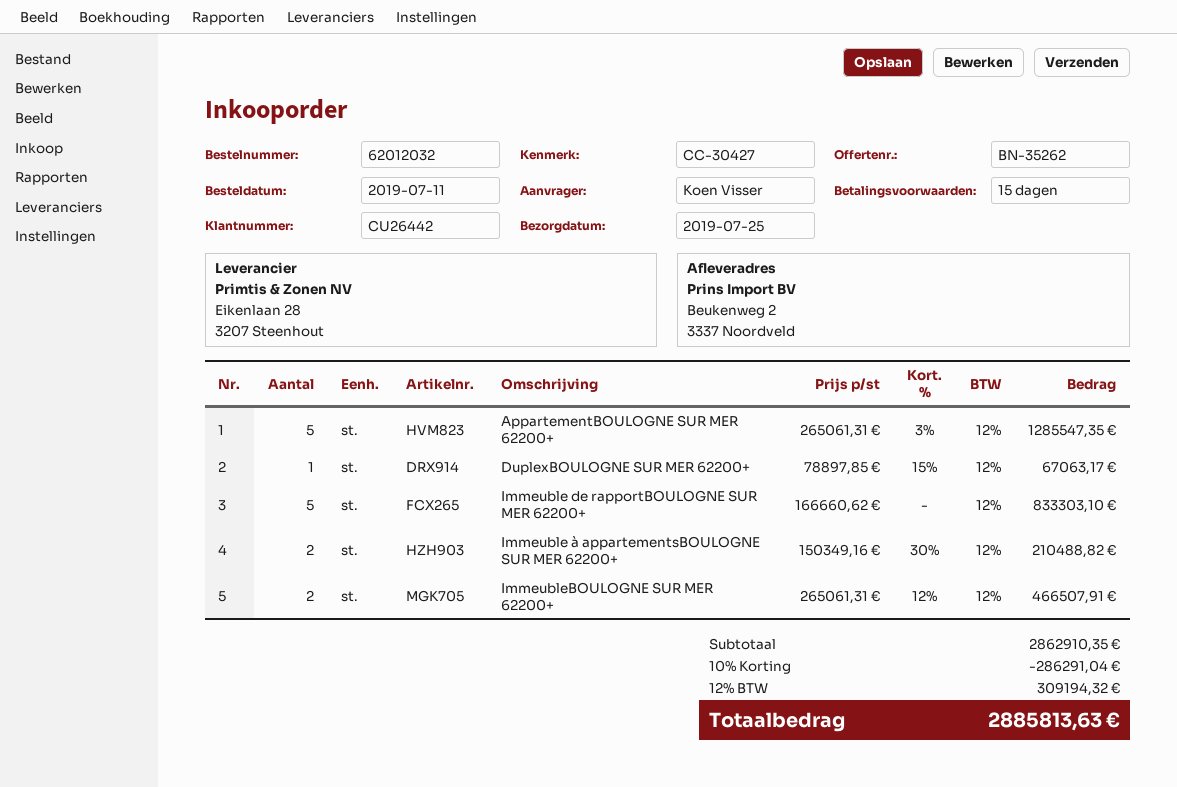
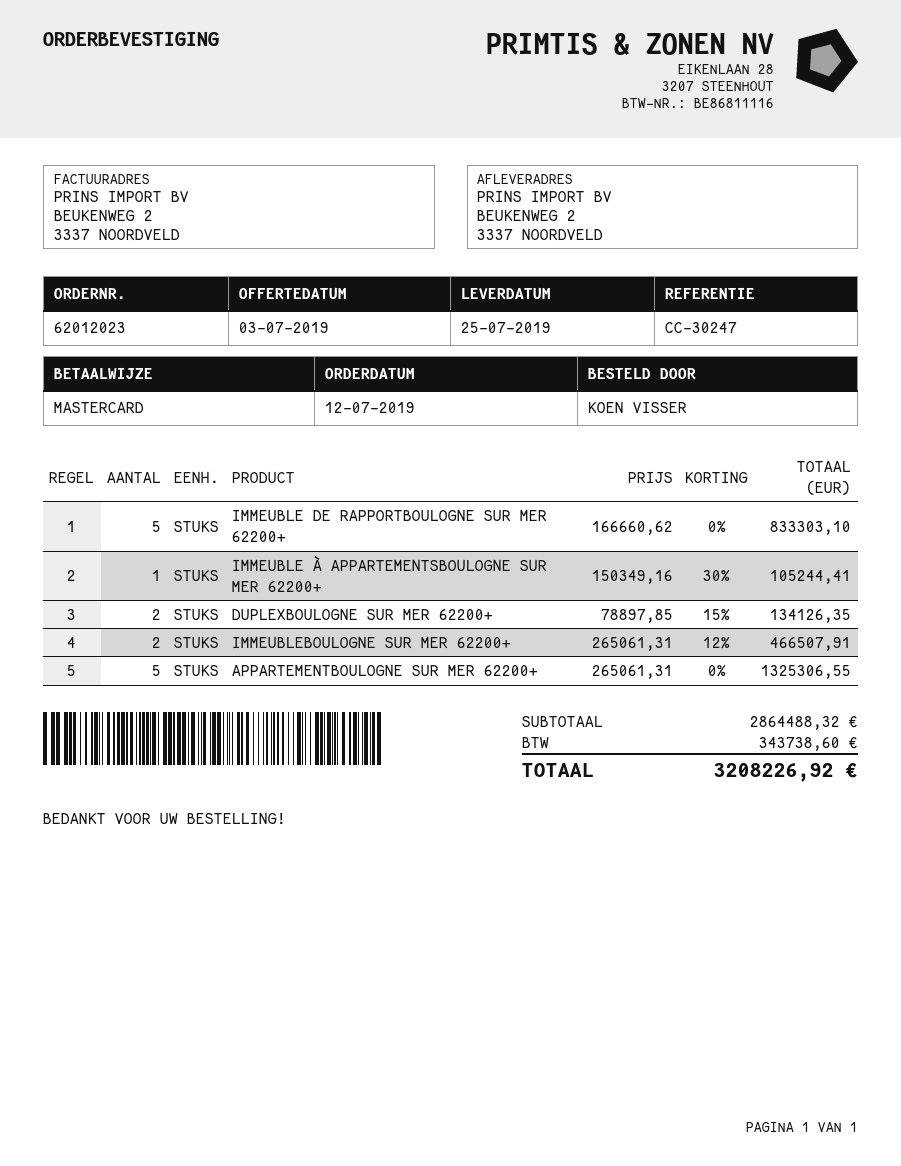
order number: 62012032 -> 62012023
order date: 2019-07-11 -> 2019-07-12
reference: CC-30427 -> CC-30247
AppartementBOULOGNE SUR MER 62200+: 5 x 265061.31 - 3% = 1285547.35 -> 5 x 265061.31 = 1325306.55
DuplexBOULOGNE SUR MER 62200+: 1 x 78897.85 - 15% = 67063.17 -> 2 x 78897.85 - 15% = 134126.35
Immeuble à appartementsBOULOGNE SUR MER 62200+: 2 x 150349.16 - 30% = 210488.82 -> 1 x 150349.16 - 30% = 105244.41
subtotal: 2862910.35 -> 2864488.32
discount: 10% = 286291.04 -> none
tax: 309194.32 -> 343738.60
total: 2885813.63 -> 3208226.92

